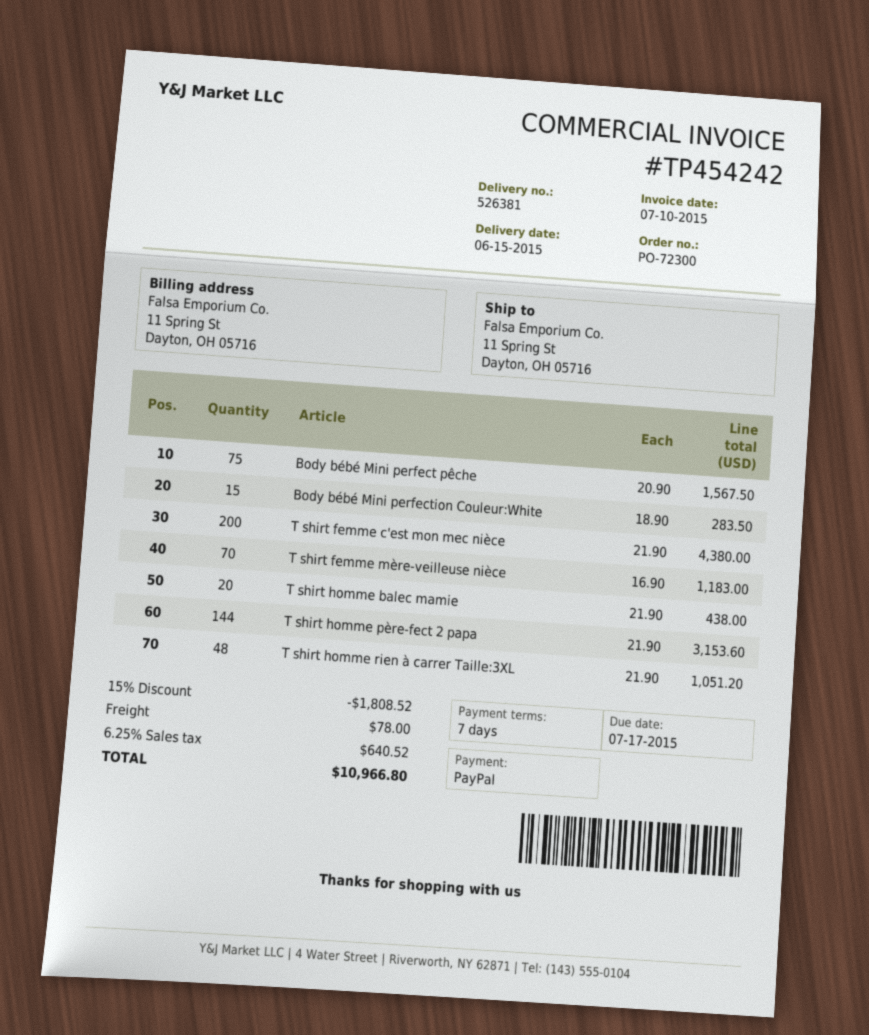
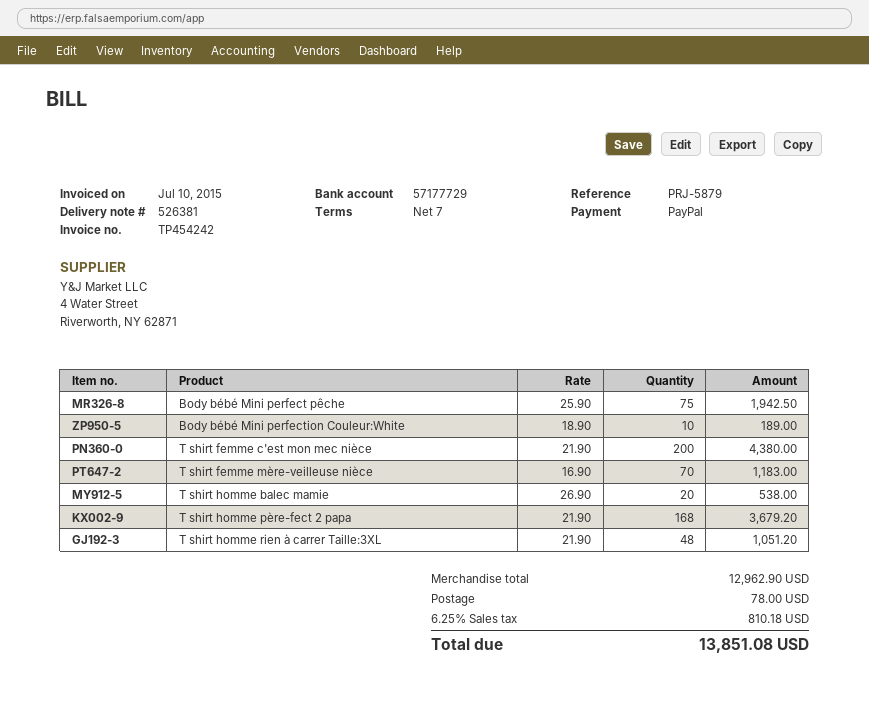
Body bébé Mini perfect pêche: 75 x 20.90 = 1567.50 -> 75 x 25.90 = 1942.50
Body bébé Mini perfection Couleur:White: 15 x 18.90 = 283.50 -> 10 x 18.90 = 189.00
T shirt homme balec mamie: 20 x 21.90 = 438.00 -> 20 x 26.90 = 538.00
T shirt homme père-fect 2 papa: 144 x 21.90 = 3153.60 -> 168 x 21.90 = 3679.20
discount: 15% = 1808.52 -> none
tax: 6.25% = 640.52 -> 6.25% = 810.18
total: 10966.80 -> 13851.08

